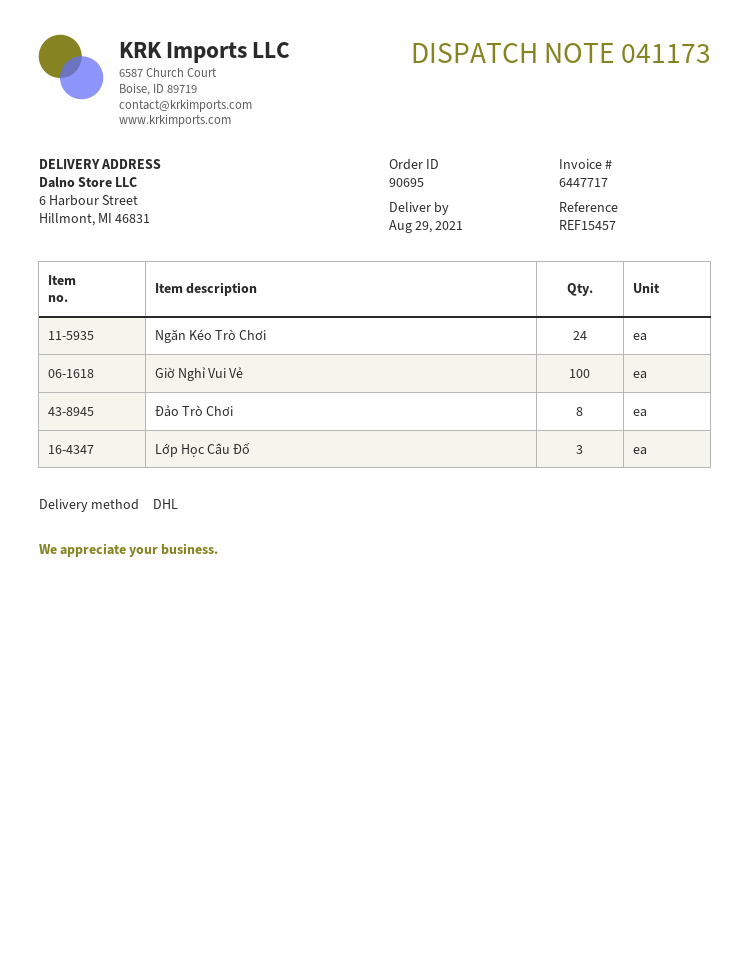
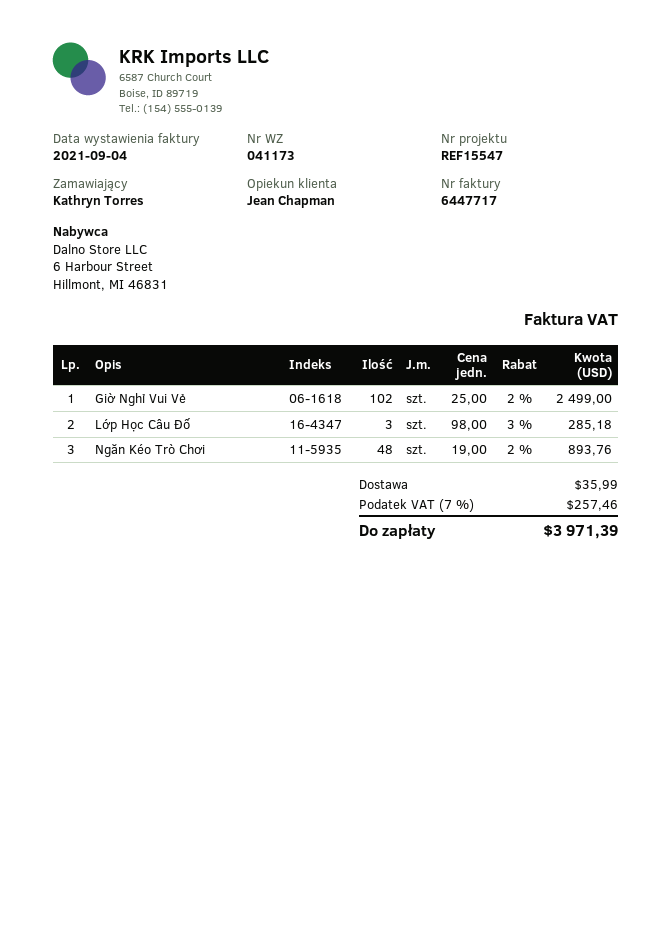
reference: REF15457 -> REF15547
Ngăn Kéo Trò Chơi: 24 -> 48
Giờ Nghỉ Vui Vẻ: 100 -> 102
Đảo Trò Chơi: 8 -> none

